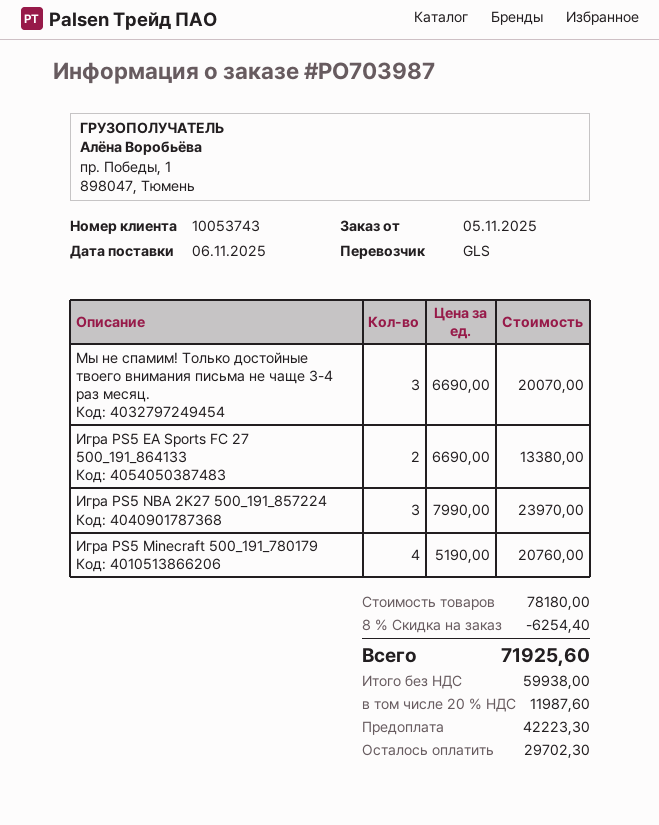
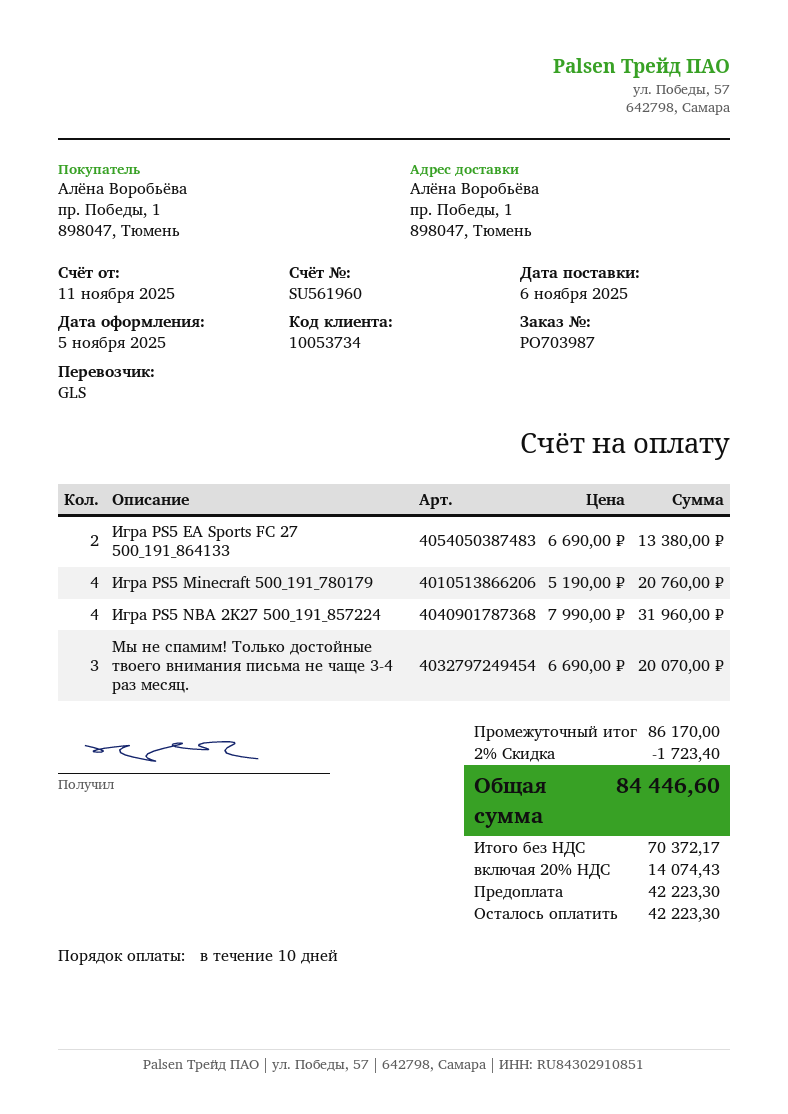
customer number: 10053743 -> 10053734
Игра PS5 NBA 2K27 500_191_857224: 3 x 7990.00 = 23970.00 -> 4 x 7990.00 = 31960.00
subtotal: 78180.00 -> 86170.00
discount: 8% = 6254.40 -> 2% = 1723.40
net: 59938.00 -> 70372.17
tax: 20% = 11987.60 -> 20% = 14074.43
total: 71925.60 -> 84446.60
balance: 29702.30 -> 42223.30

